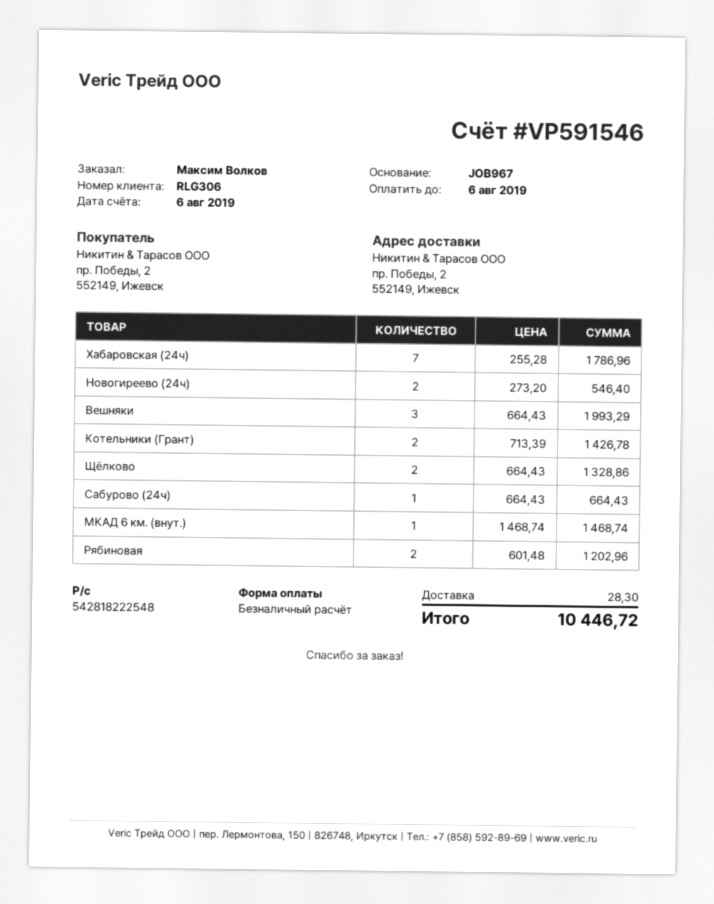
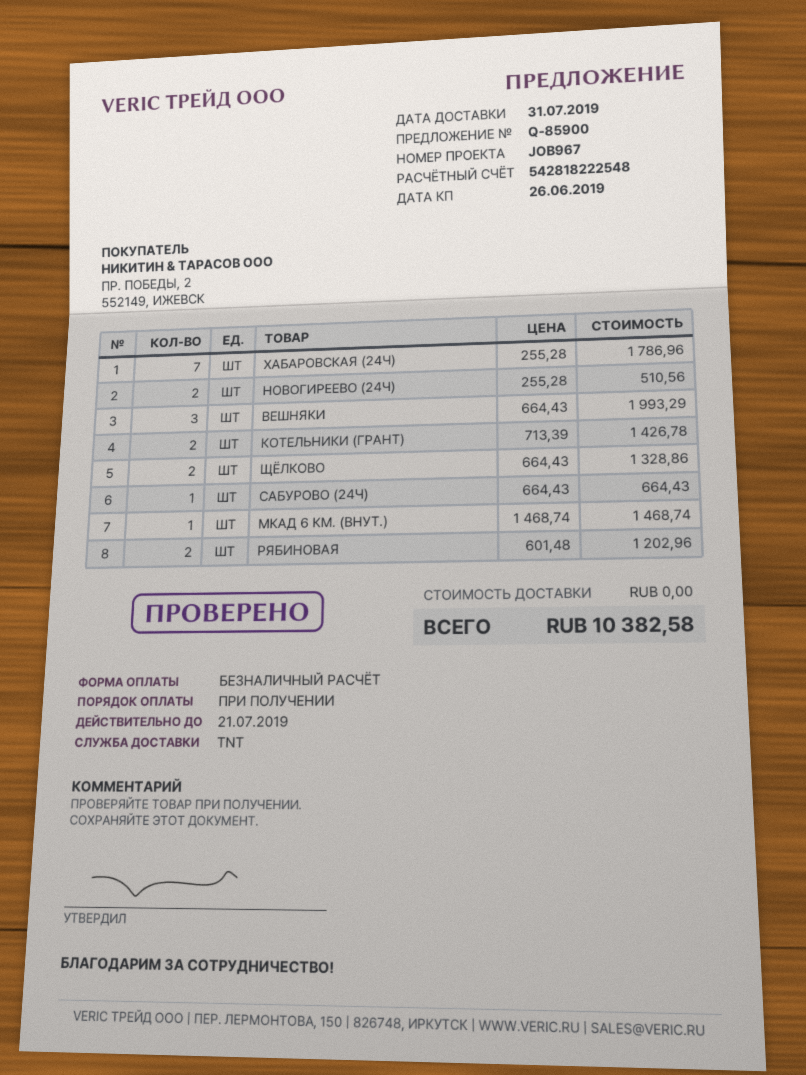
Новогиреево (24ч): 2 x 273.20 = 546.40 -> 2 x 255.28 = 510.56
shipping: 28.30 -> 0.00
total: 10446.72 -> 10382.58

